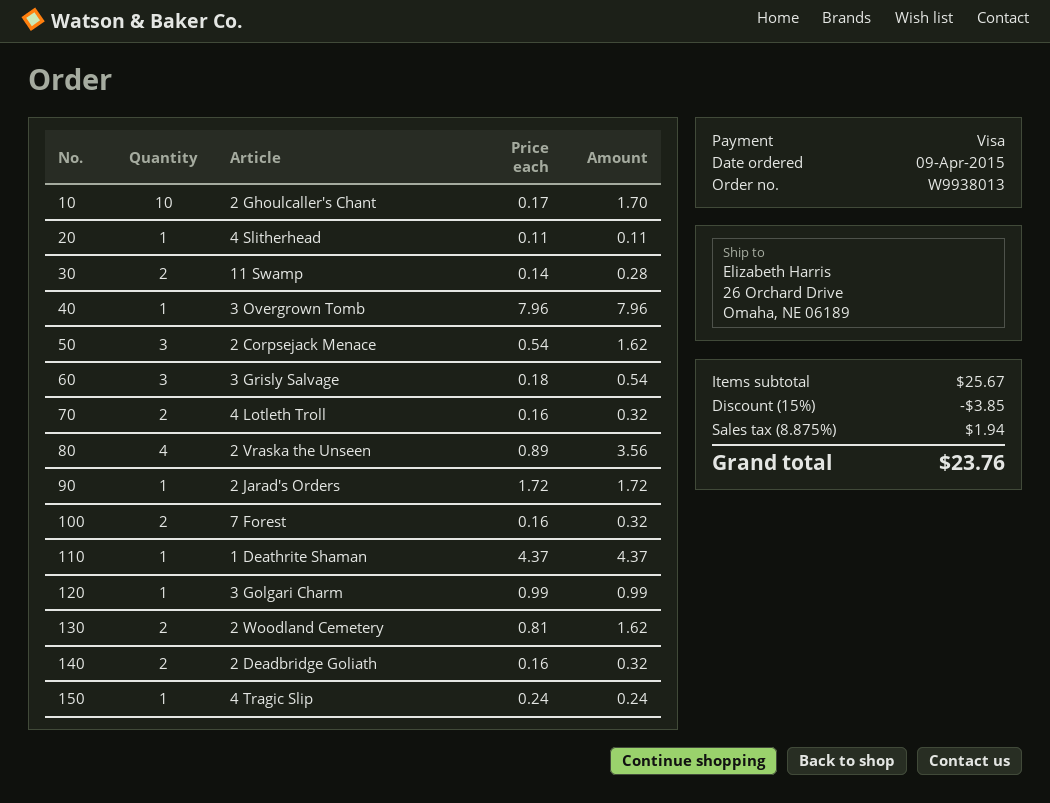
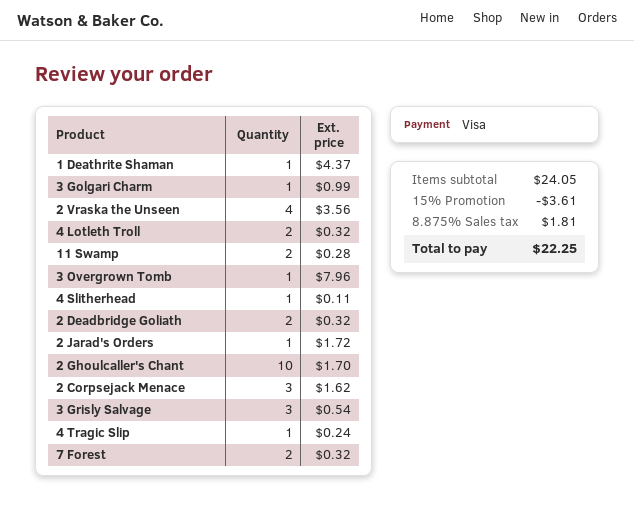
2 Woodland Cemetery: 2 for 1.62 -> none
subtotal: 25.67 -> 24.05
discount: 15% = 3.85 -> 15% = 3.61
tax: 8.875% = 1.94 -> 8.875% = 1.81
total: 23.76 -> 22.25

